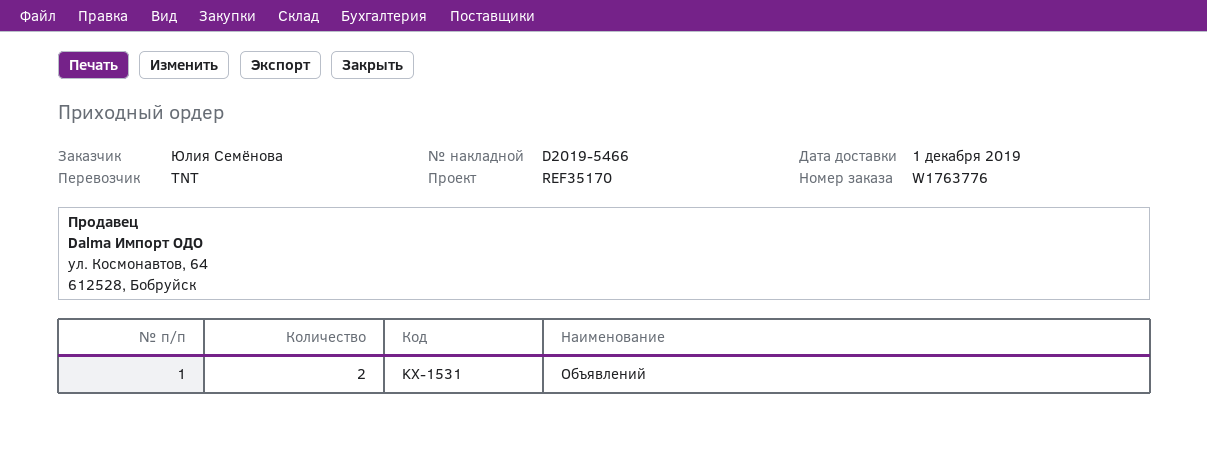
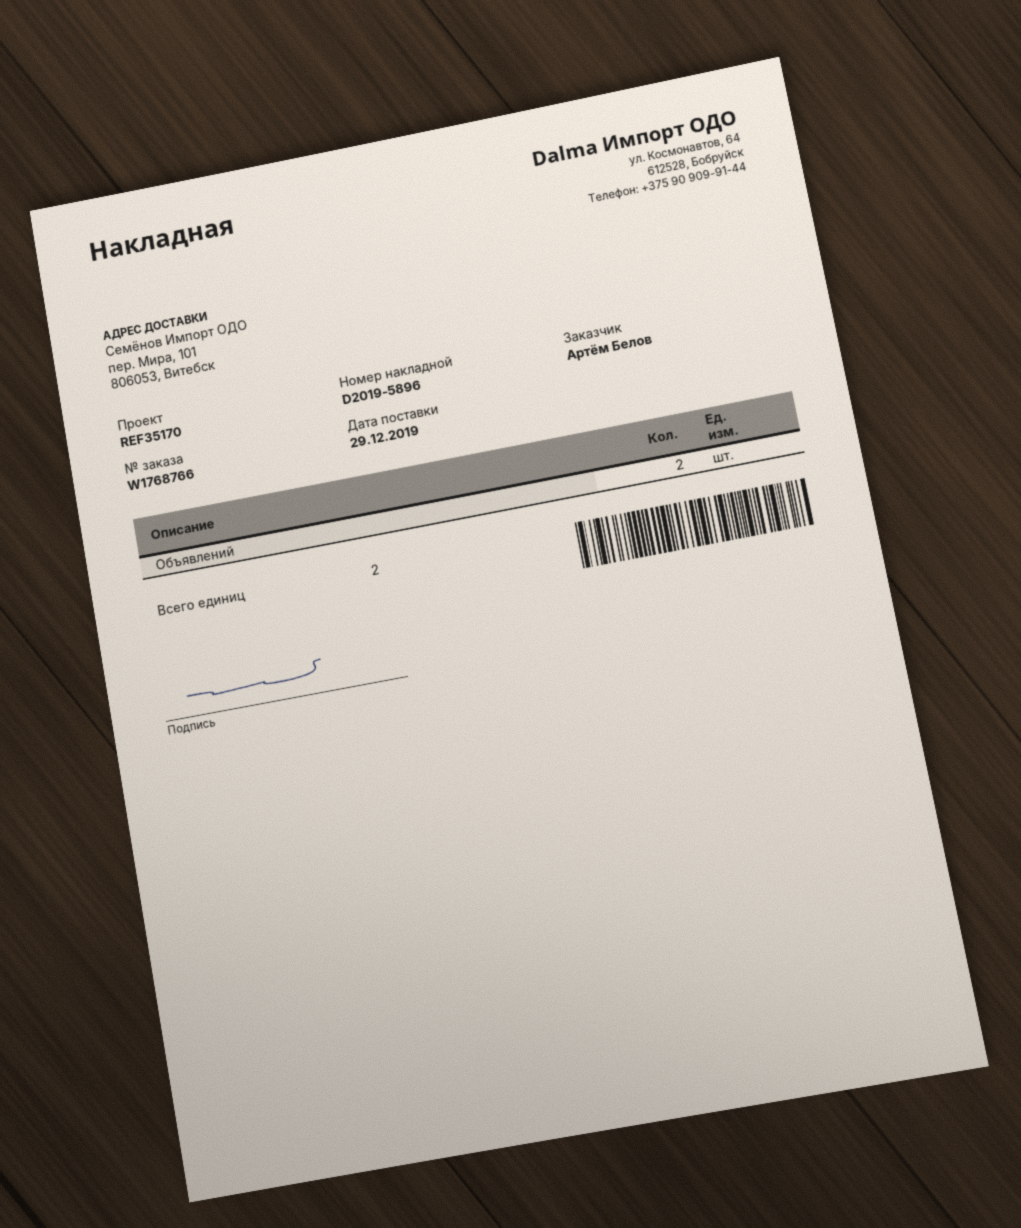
order number: W1763776 -> W1768766
delivery note number: D2019-5466 -> D2019-5896
delivery date: 2019-12-01 -> 2019-12-29
ordered by: Юлия Семёнова -> Артём Белов

